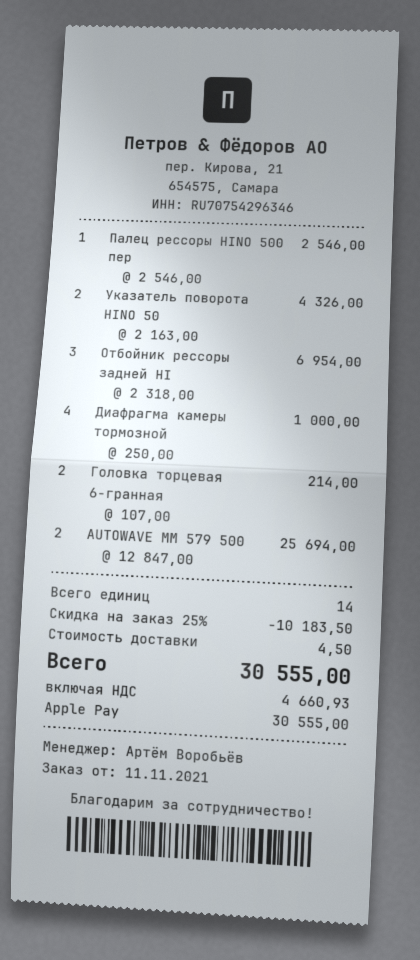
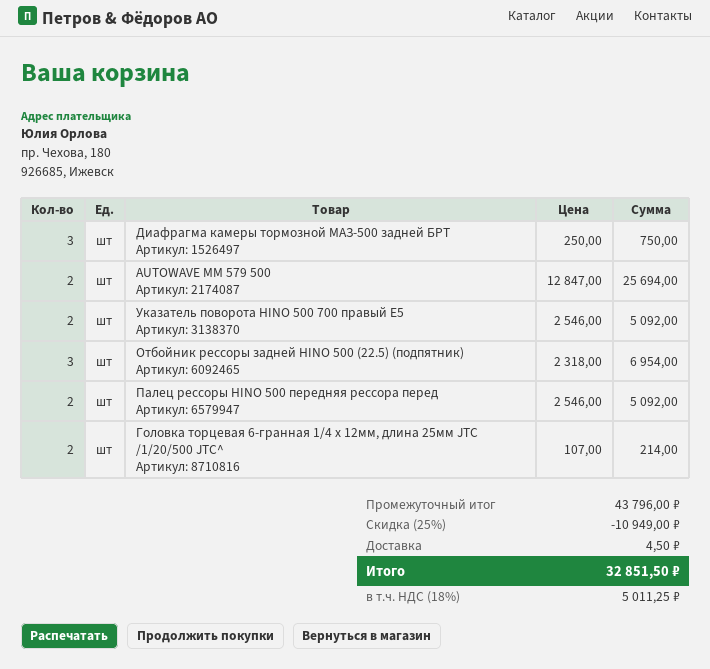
Палец рессоры HINO 500 пер: 1 x 2546.00 = 2546.00 -> 2 x 2546.00 = 5092.00
Указатель поворота HINO 50: 2 x 2163.00 = 4326.00 -> 2 x 2546.00 = 5092.00
Диафрагма камеры тормозной: 4 x 250.00 = 1000.00 -> 3 x 250.00 = 750.00
discount: 25% = 10183.50 -> 25% = 10949.00
tax: 4660.93 -> 5011.25
total: 30555.00 -> 32851.50

